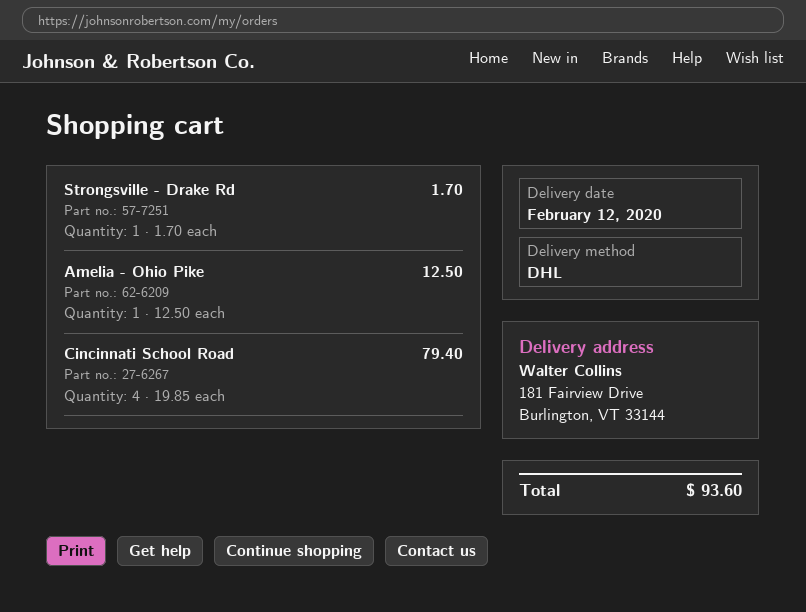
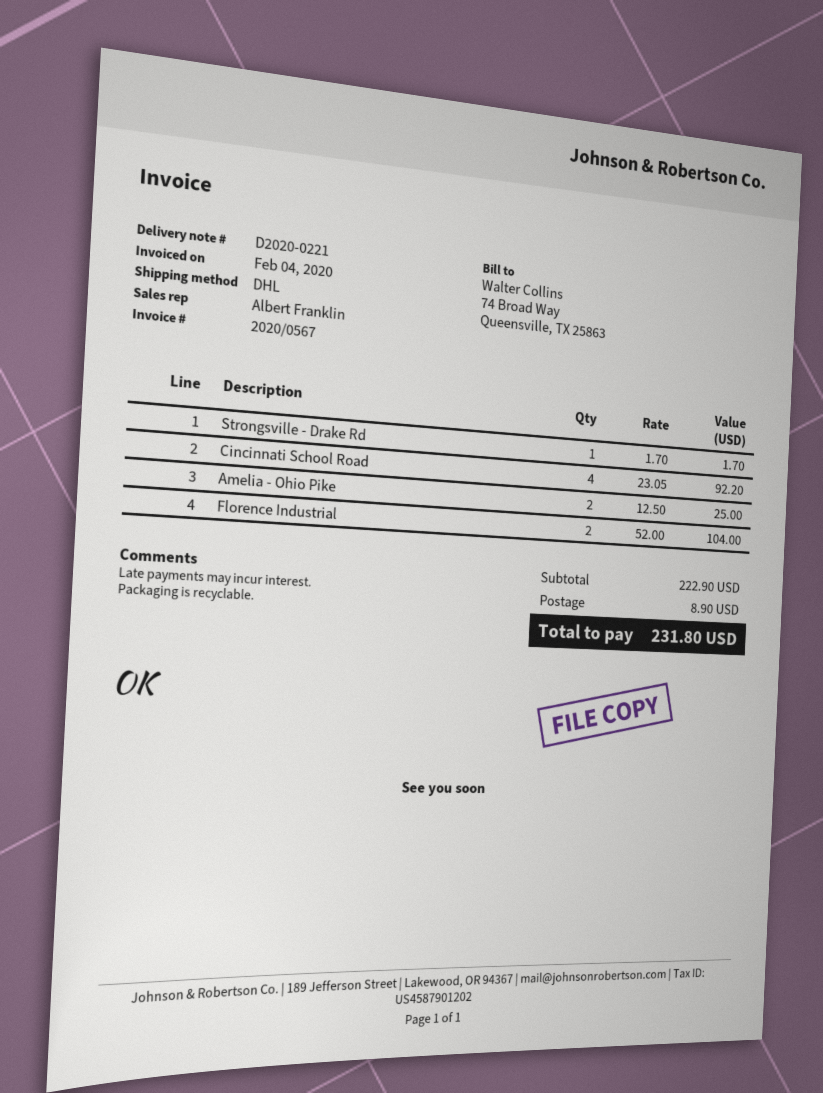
Amelia - Ohio Pike: 1 x 12.50 = 12.50 -> 2 x 12.50 = 25.00
Cincinnati School Road: 4 x 19.85 = 79.40 -> 4 x 23.05 = 92.20
Florence Industrial: none -> 2 x 52.00 = 104.00
shipping: none -> 8.90
total: 93.60 -> 231.80

